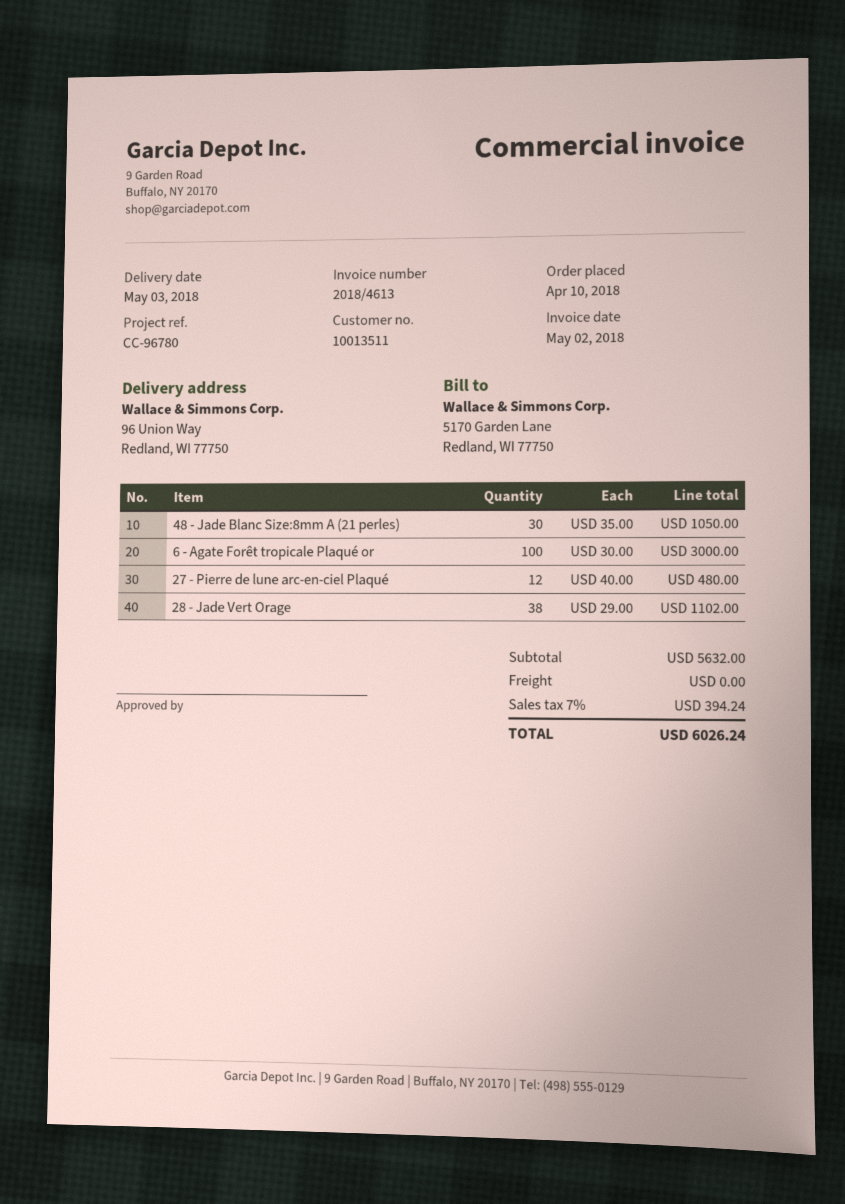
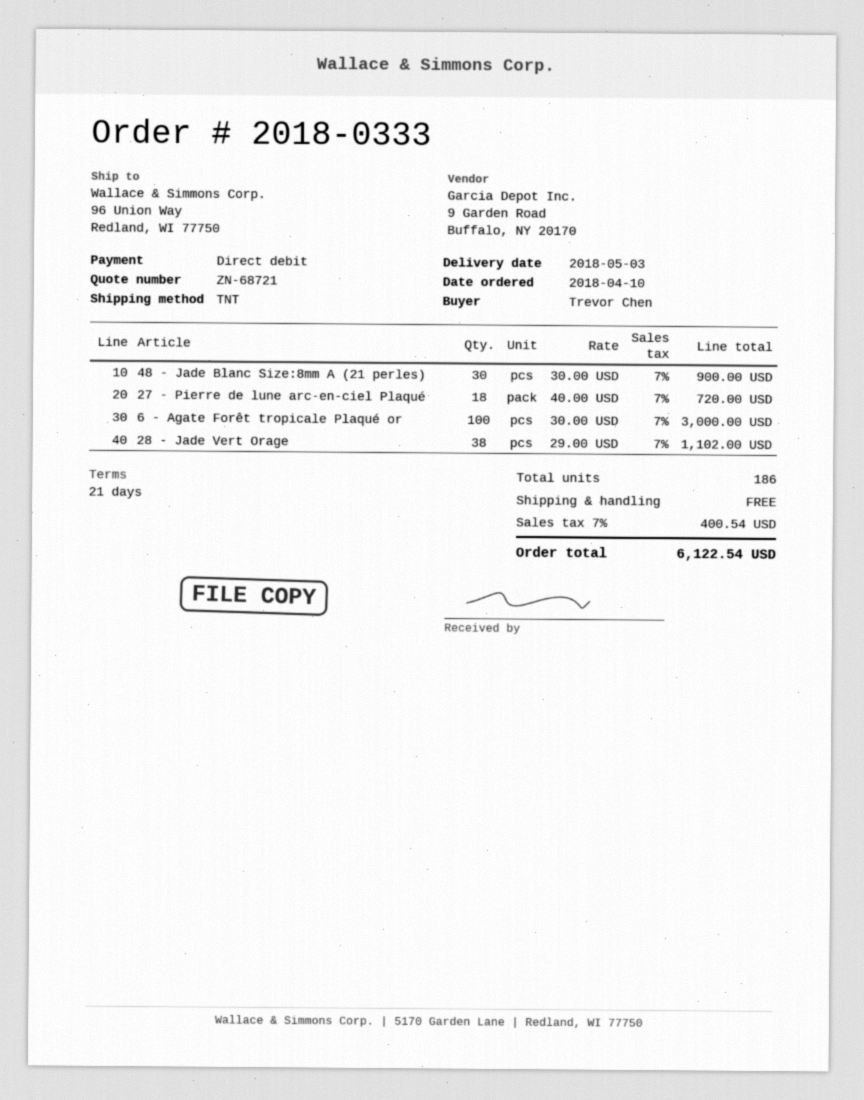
48 - Jade Blanc Size:8mm A (21 perles): 30 x 35.00 = 1050.00 -> 30 x 30.00 = 900.00
27 - Pierre de lune arc-en-ciel Plaqué: 12 x 40.00 = 480.00 -> 18 x 40.00 = 720.00
tax: 7% = 394.24 -> 7% = 400.54
total: 6026.24 -> 6122.54

